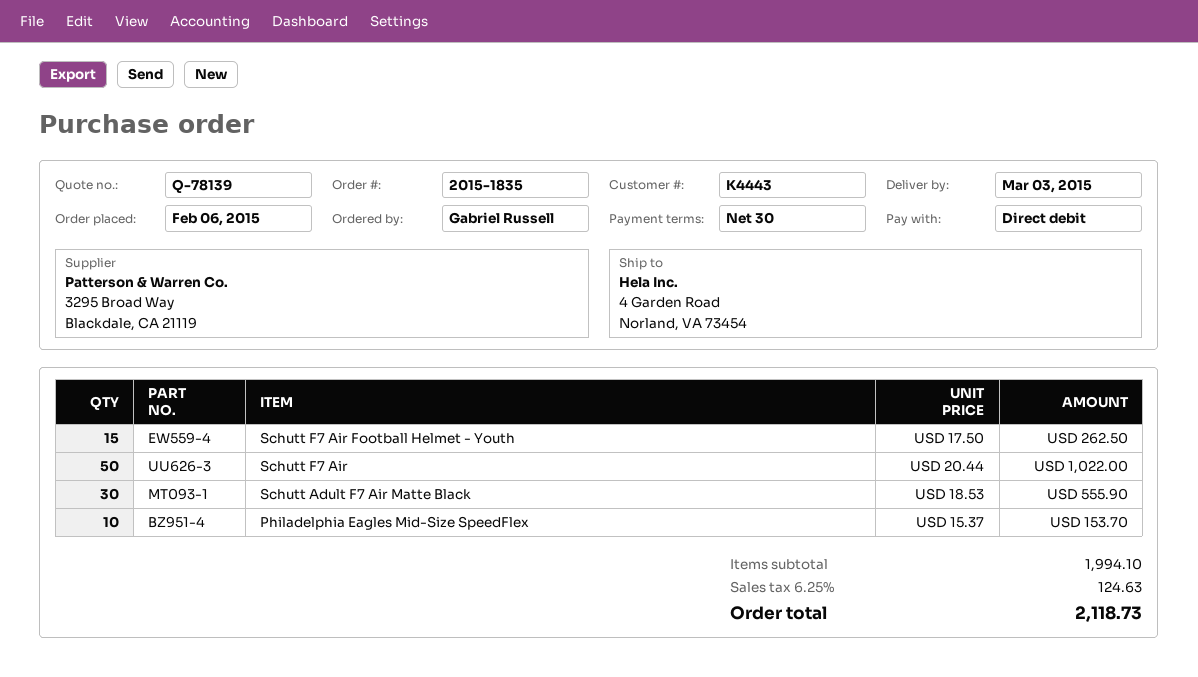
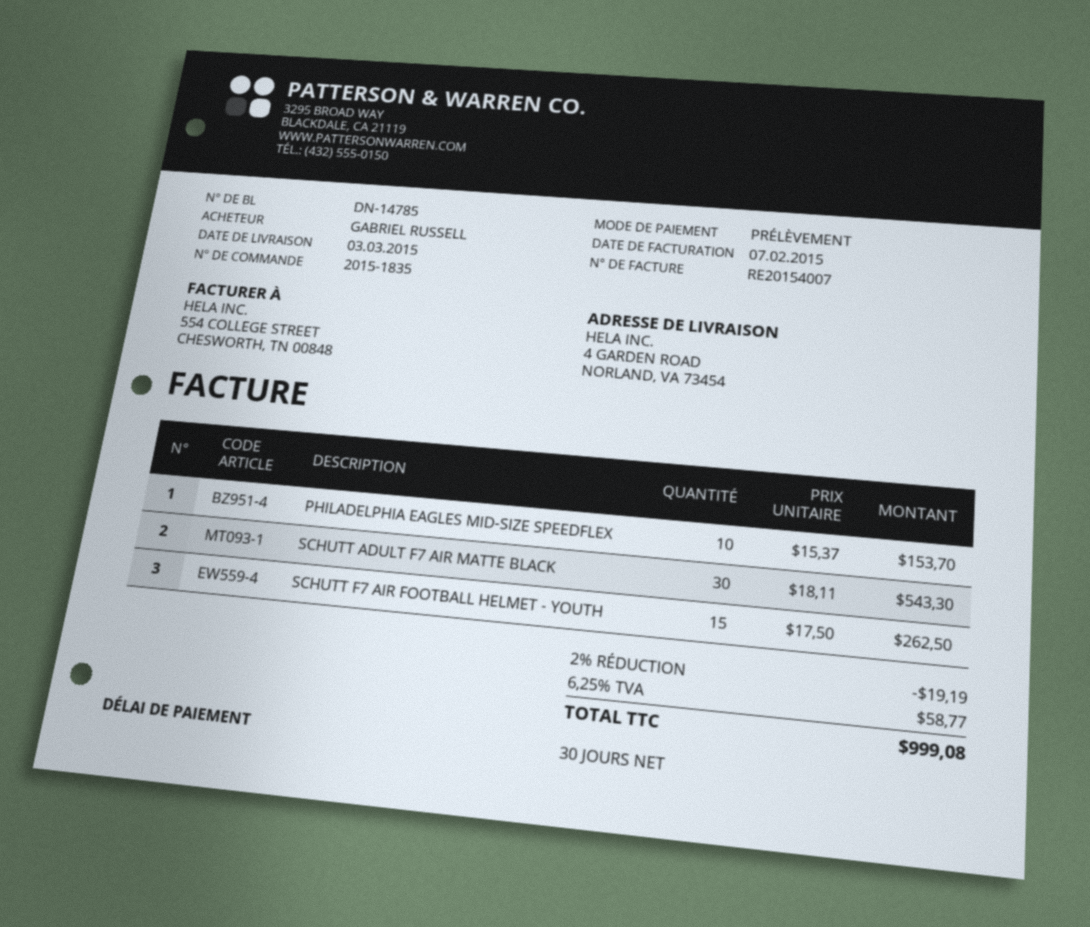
Schutt F7 Air: 50 x 20.44 = 1022.00 -> none
Schutt Adult F7 Air Matte Black: 30 x 18.53 = 555.90 -> 30 x 18.11 = 543.30
discount: none -> 2% = 19.19
tax: 6.25% = 124.63 -> 6.25% = 58.77
total: 2118.73 -> 999.08

